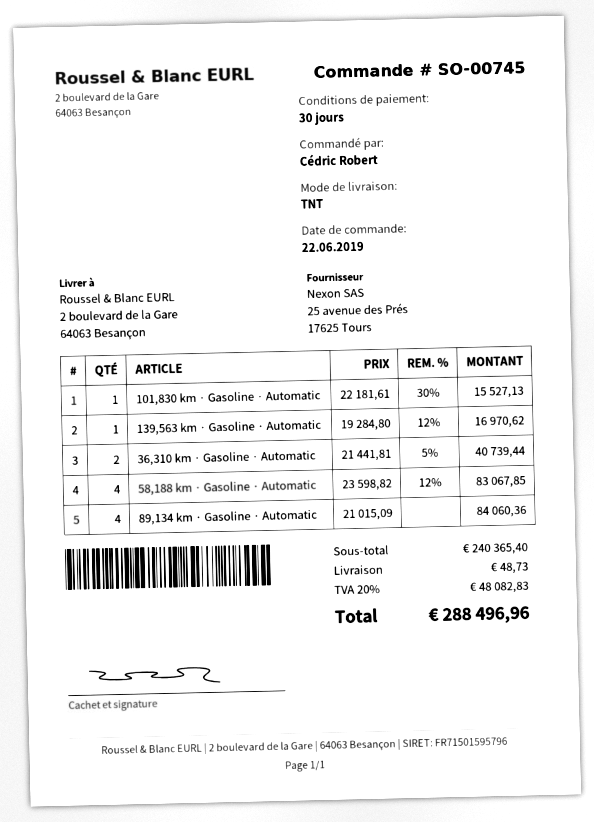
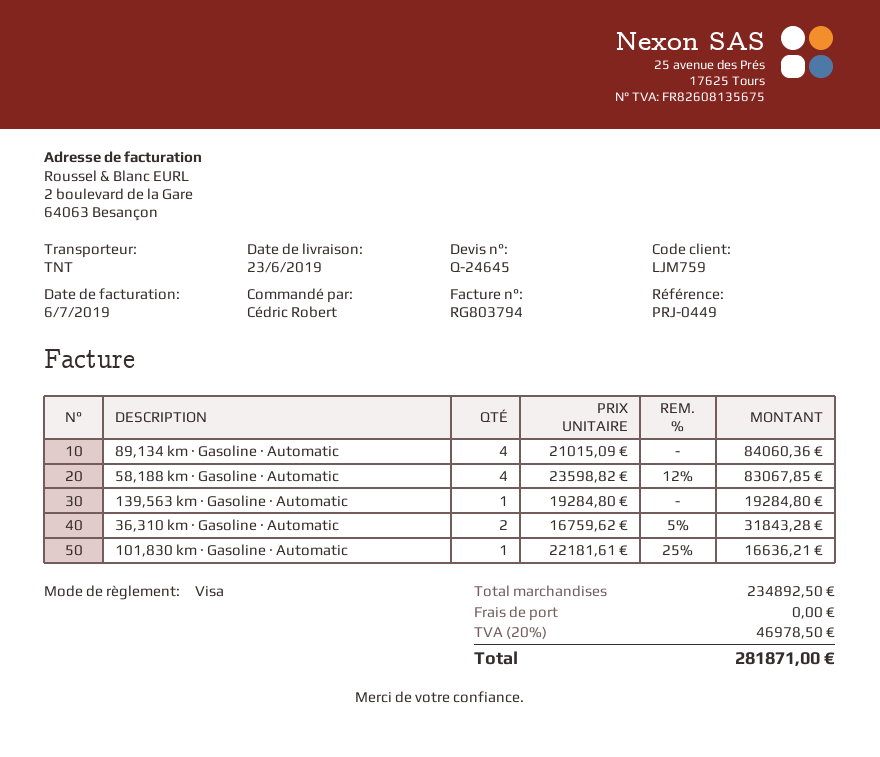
101,830 km · Gasoline · Automatic: 1 x 22181.61 - 30% = 15527.13 -> 1 x 22181.61 - 25% = 16636.21
139,563 km · Gasoline · Automatic: 1 x 19284.80 - 12% = 16970.62 -> 1 x 19284.80 = 19284.80
36,310 km · Gasoline · Automatic: 2 x 21441.81 - 5% = 40739.44 -> 2 x 16759.62 - 5% = 31843.28
subtotal: 240365.40 -> 234892.50
shipping: 48.73 -> 0.00
tax: 20% = 48082.83 -> 20% = 46978.50
total: 288496.96 -> 281871.00

